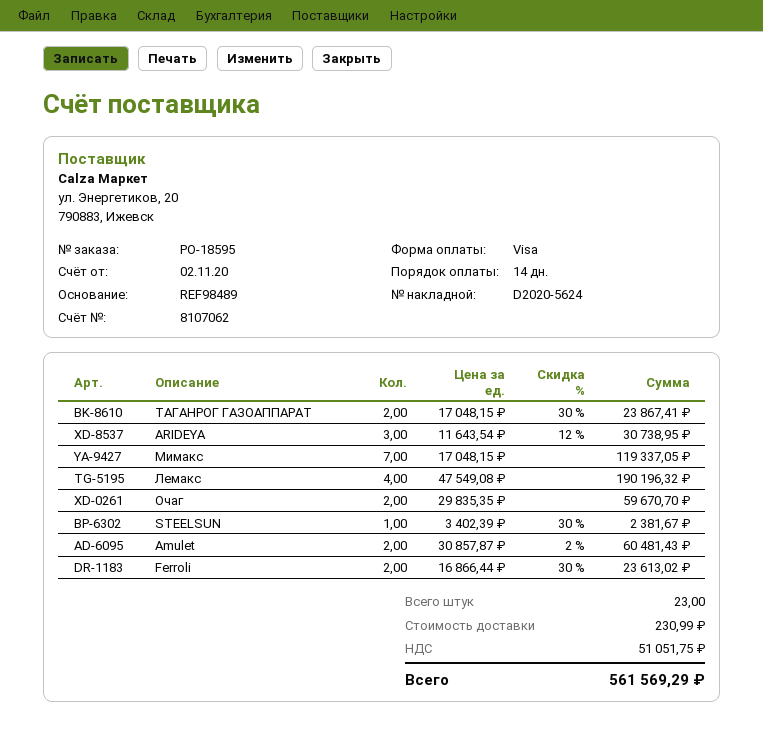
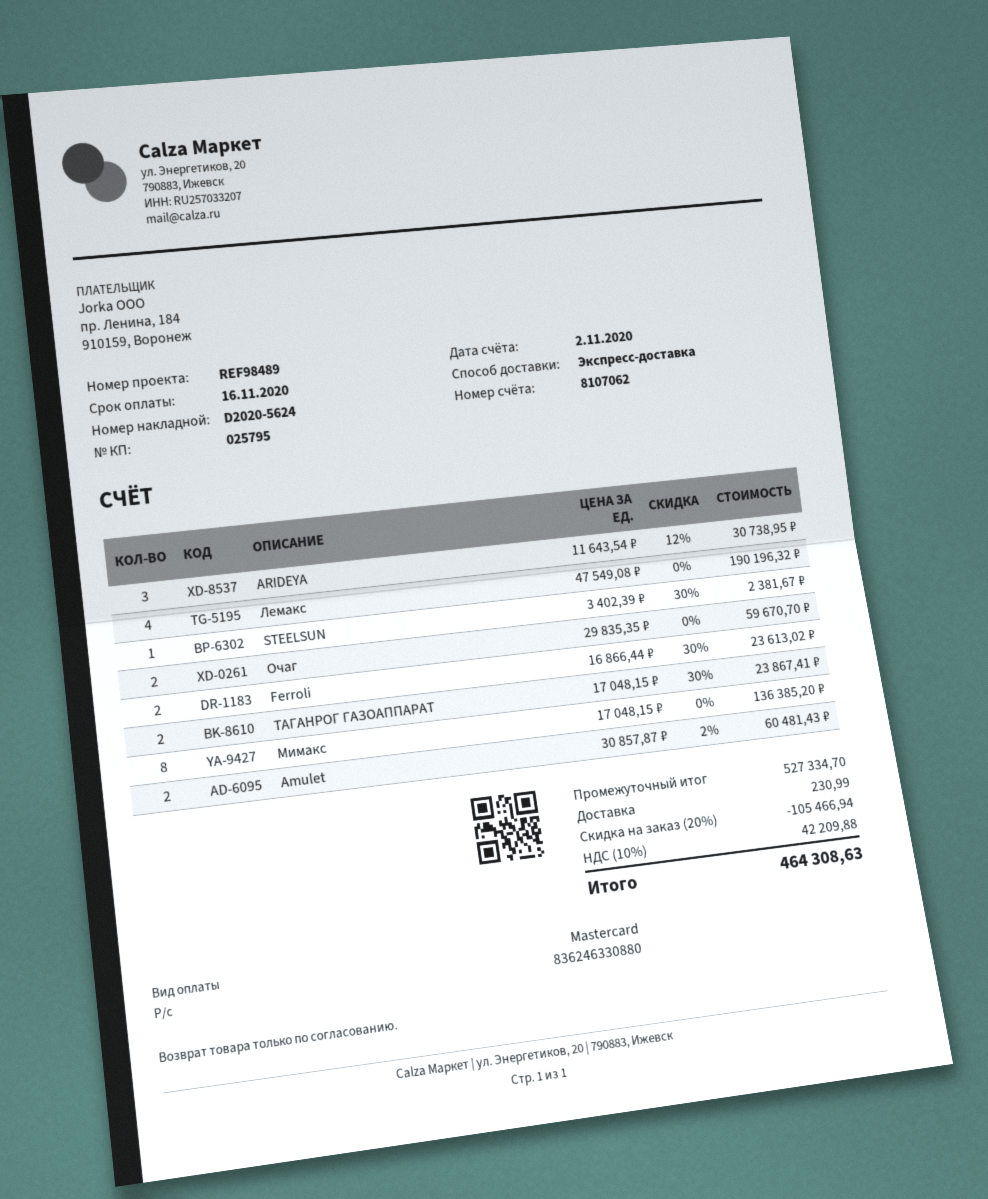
payment method: Visa -> Mastercard
Мимакс: 7 x 17048.15 = 119337.05 -> 8 x 17048.15 = 136385.20
discount: none -> 20% = 105466.94
tax: 51051.75 -> 42209.88
total: 561569.29 -> 464308.63

